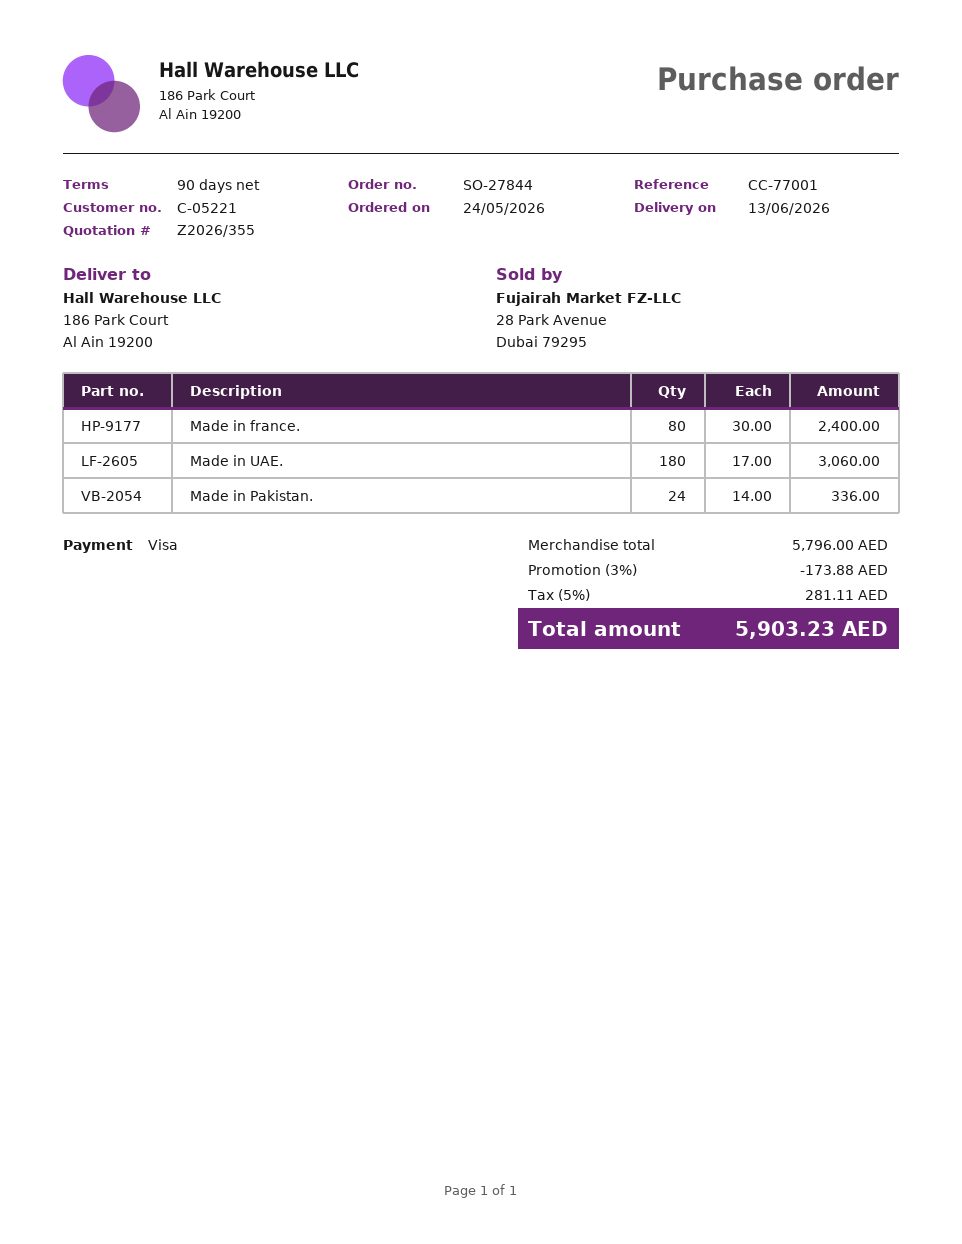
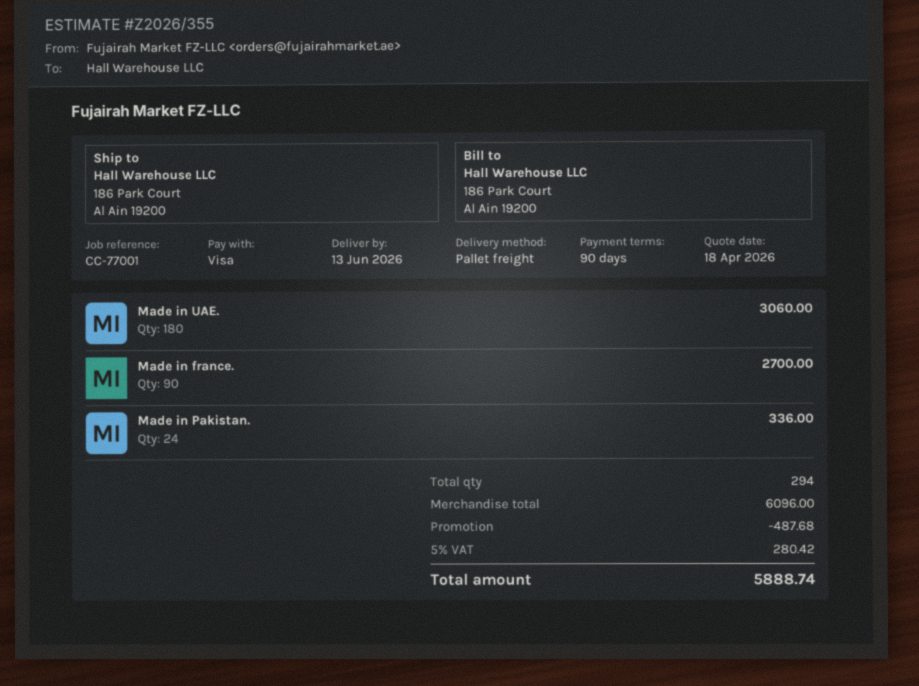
Made in france.: 80 for 2400.00 -> 90 for 2700.00
subtotal: 5796.00 -> 6096.00
discount: 173.88 -> 487.68
tax: 5% = 281.11 -> 5% = 280.42
total: 5903.23 -> 5888.74

